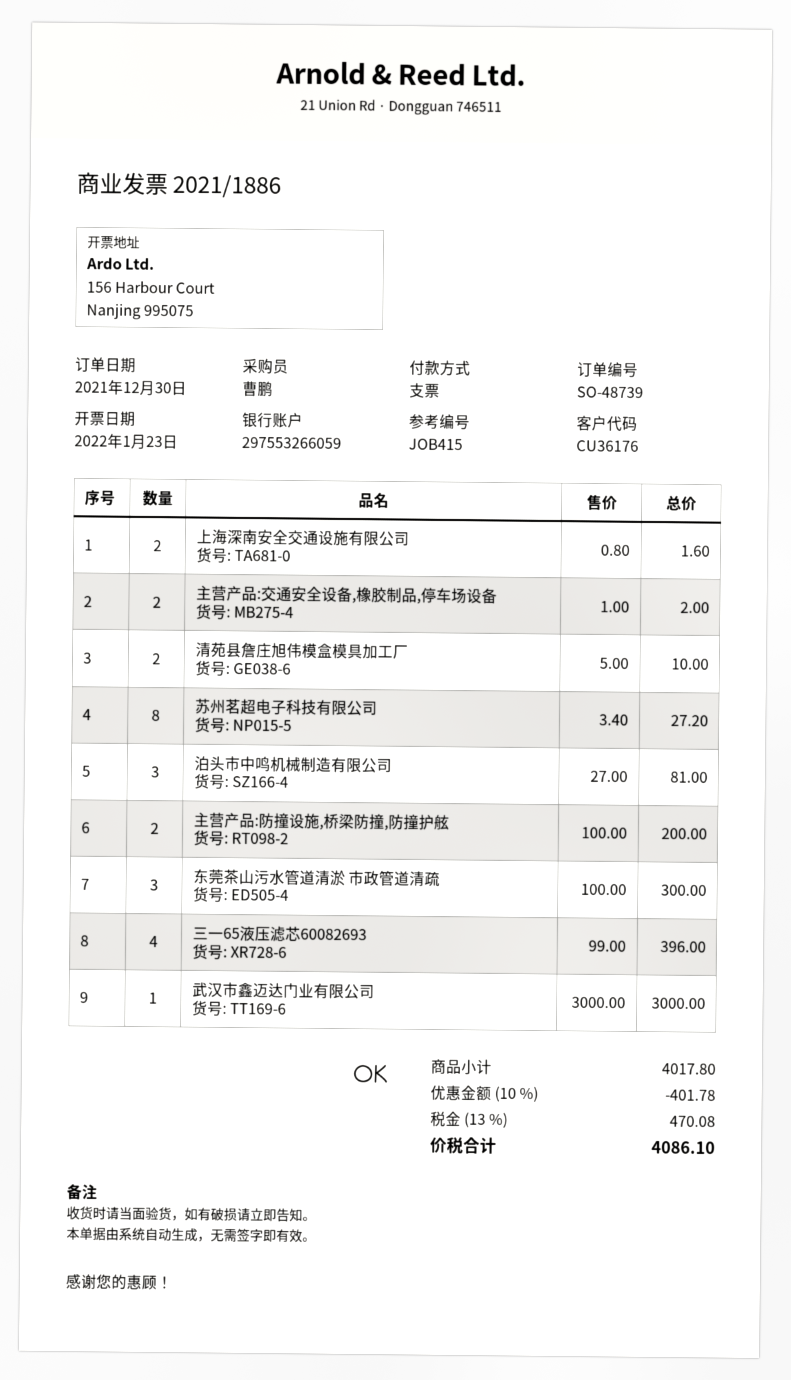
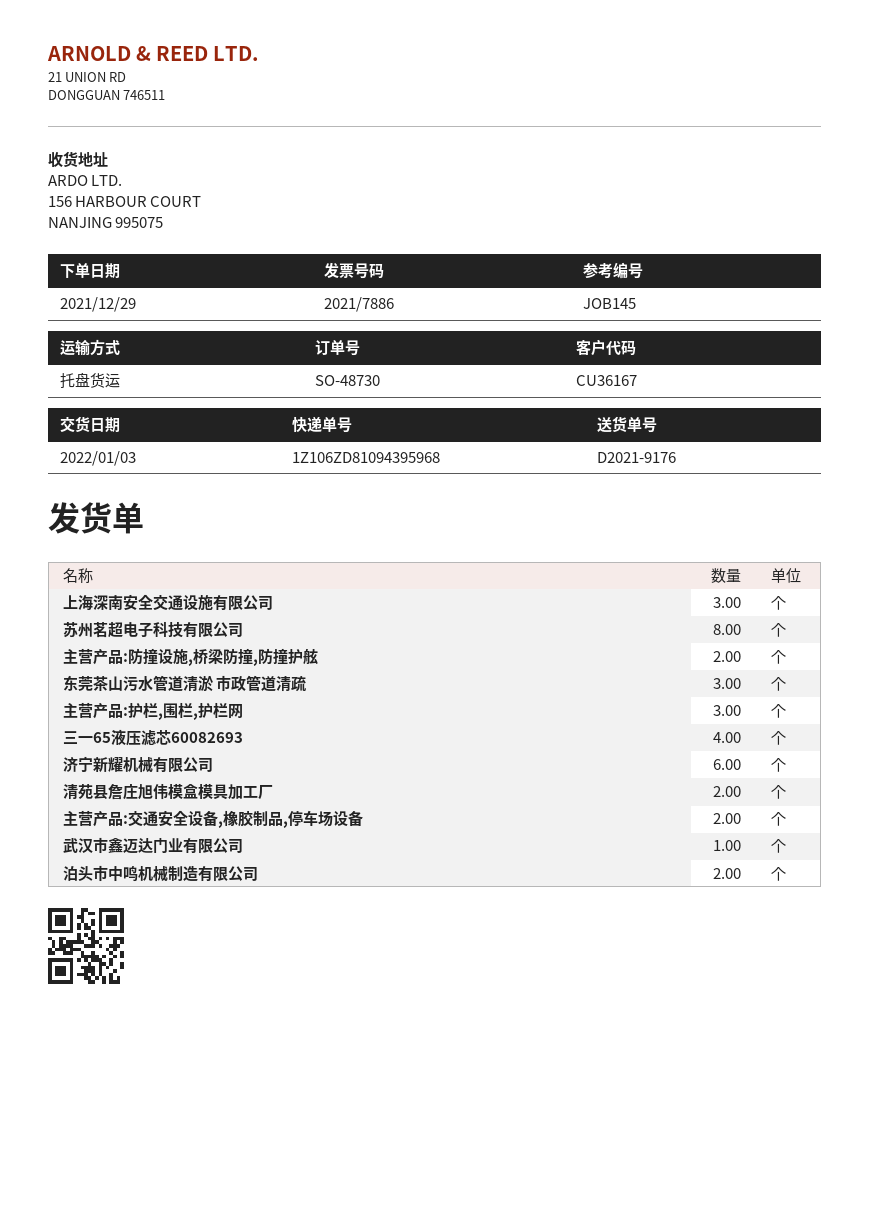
order number: SO-48739 -> SO-48730
order date: 2021-12-30 -> 2021-12-29
invoice number: 2021/1886 -> 2021/7886
customer number: CU36176 -> CU36167
reference: JOB415 -> JOB145
上海深南安全交通设施有限公司: 2 -> 3
泊头市中鸣机械制造有限公司: 3 -> 2
主营产品:护栏,围栏,护栏网: none -> 3
济宁新耀机械有限公司: none -> 6

